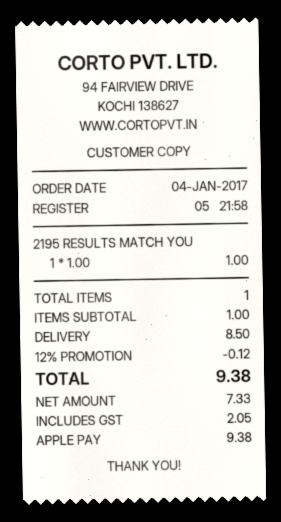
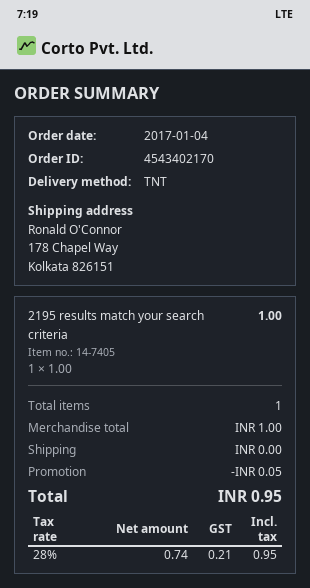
discount: 0.12 -> 0.05
shipping: 8.50 -> 0.00
net: 7.33 -> 0.74
tax: 2.05 -> 0.21
total: 9.38 -> 0.95

